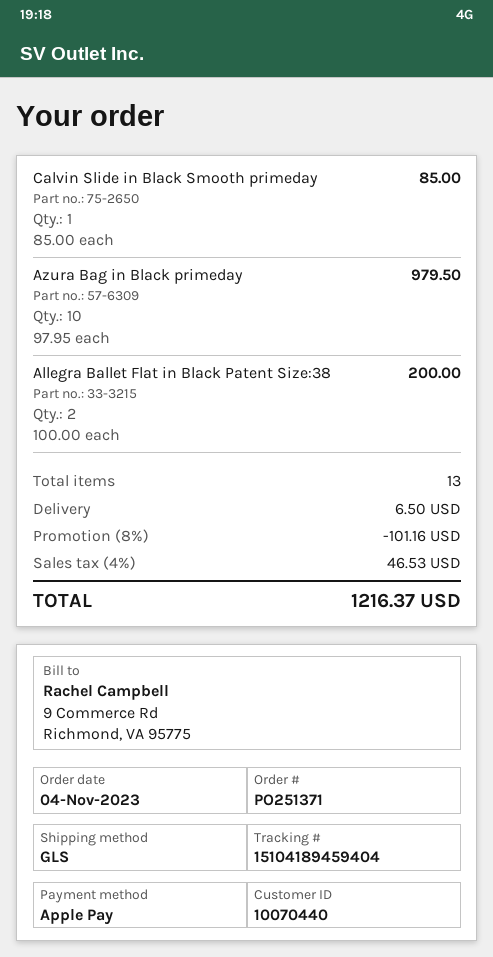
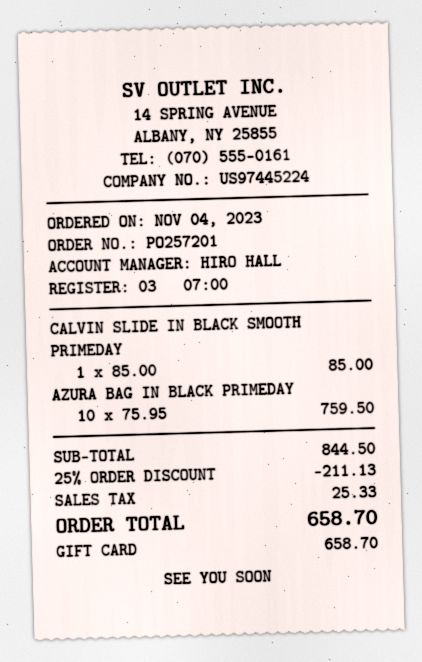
order number: PO251371 -> PO257201
payment method: Apple Pay -> gift card
Azura Bag in Black primeday: 10 x 97.95 = 979.50 -> 10 x 75.95 = 759.50
Allegra Ballet Flat in Black Patent Size:38: 2 x 100.00 = 200.00 -> none
discount: 8% = 101.16 -> 25% = 211.13
shipping: 6.50 -> none
tax: 46.53 -> 25.33
total: 1216.37 -> 658.70

